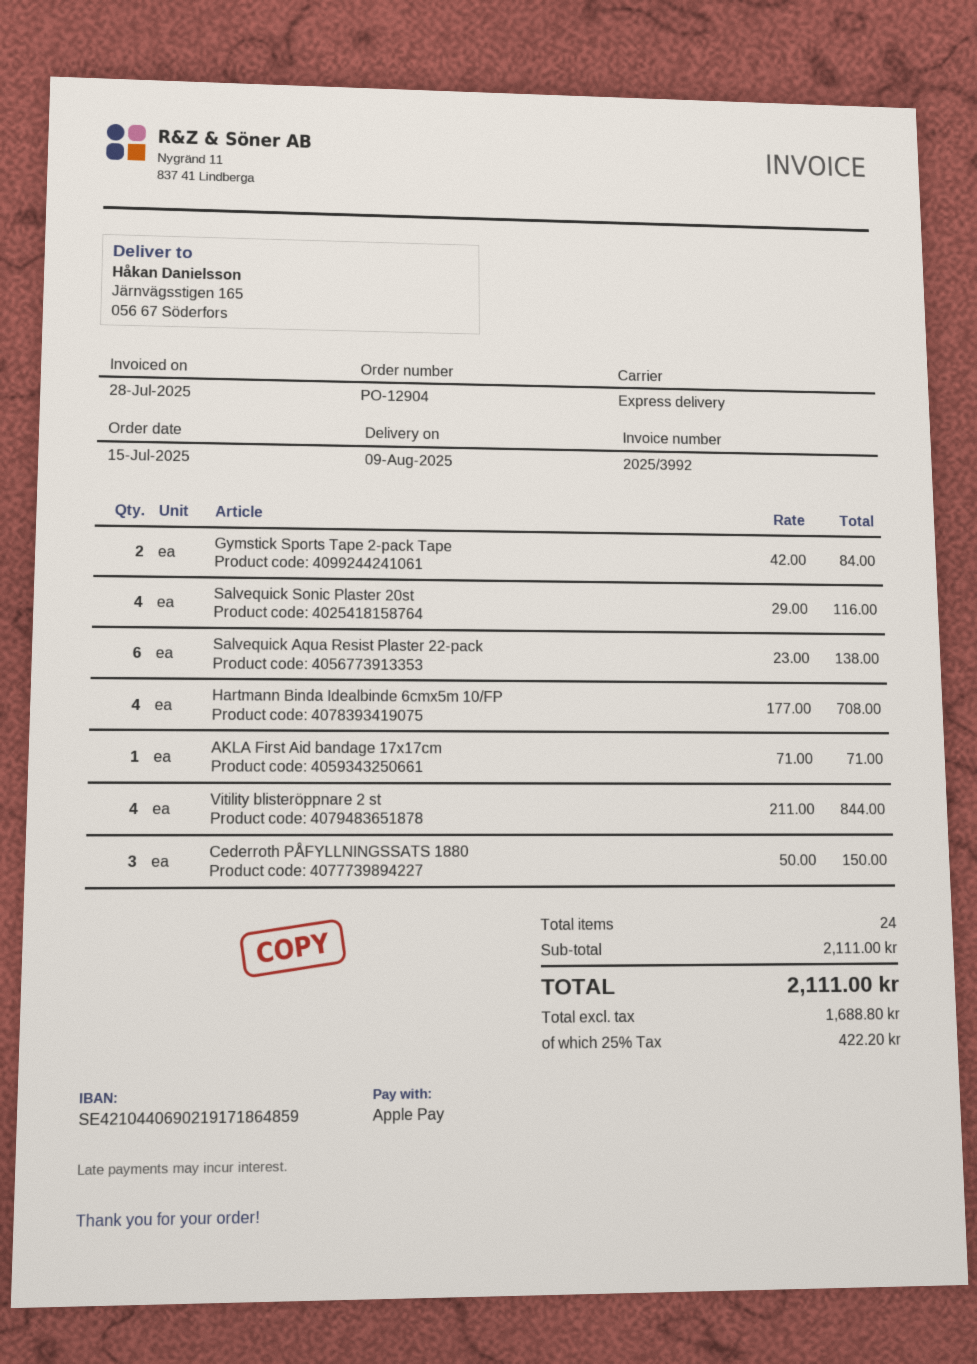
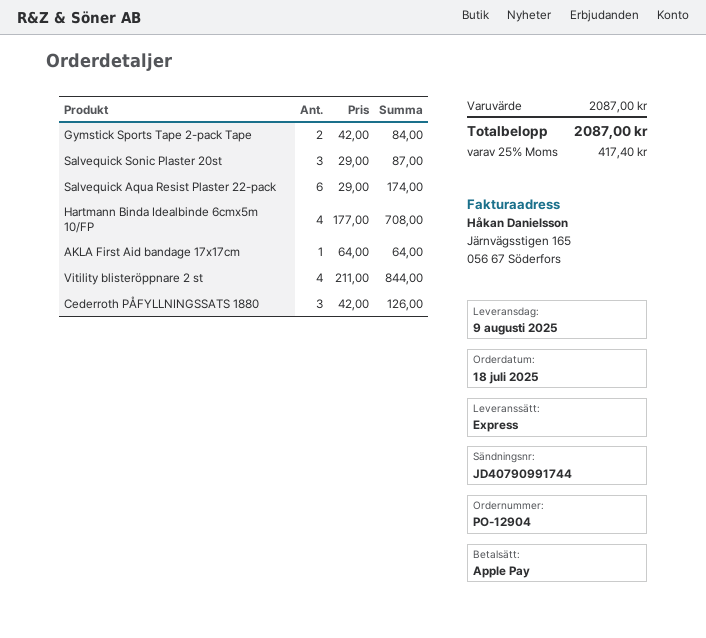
order date: 2025-07-15 -> 2025-07-18
Salvequick Sonic Plaster 20st: 4 x 29.00 = 116.00 -> 3 x 29.00 = 87.00
Salvequick Aqua Resist Plaster 22-pack: 6 x 23.00 = 138.00 -> 6 x 29.00 = 174.00
AKLA First Aid bandage 17x17cm: 1 x 71.00 = 71.00 -> 1 x 64.00 = 64.00
Cederroth PÅFYLLNINGSSATS 1880: 3 x 50.00 = 150.00 -> 3 x 42.00 = 126.00
subtotal: 2111.00 -> 2087.00
tax: 25% = 422.20 -> 25% = 417.40
total: 2111.00 -> 2087.00

